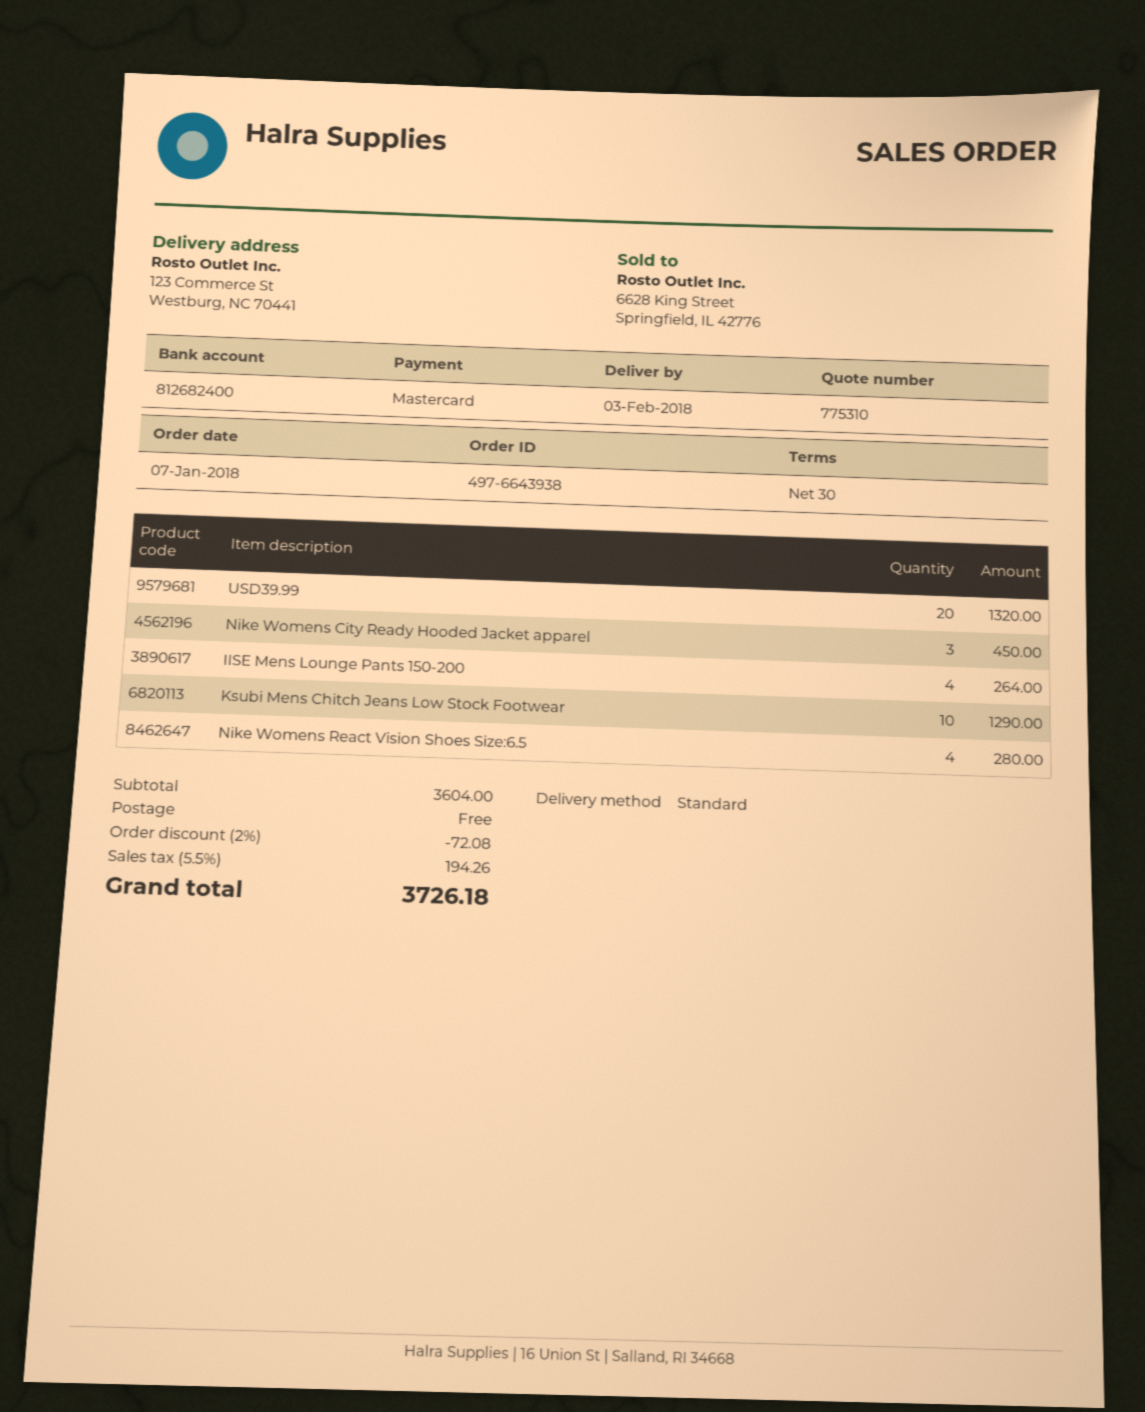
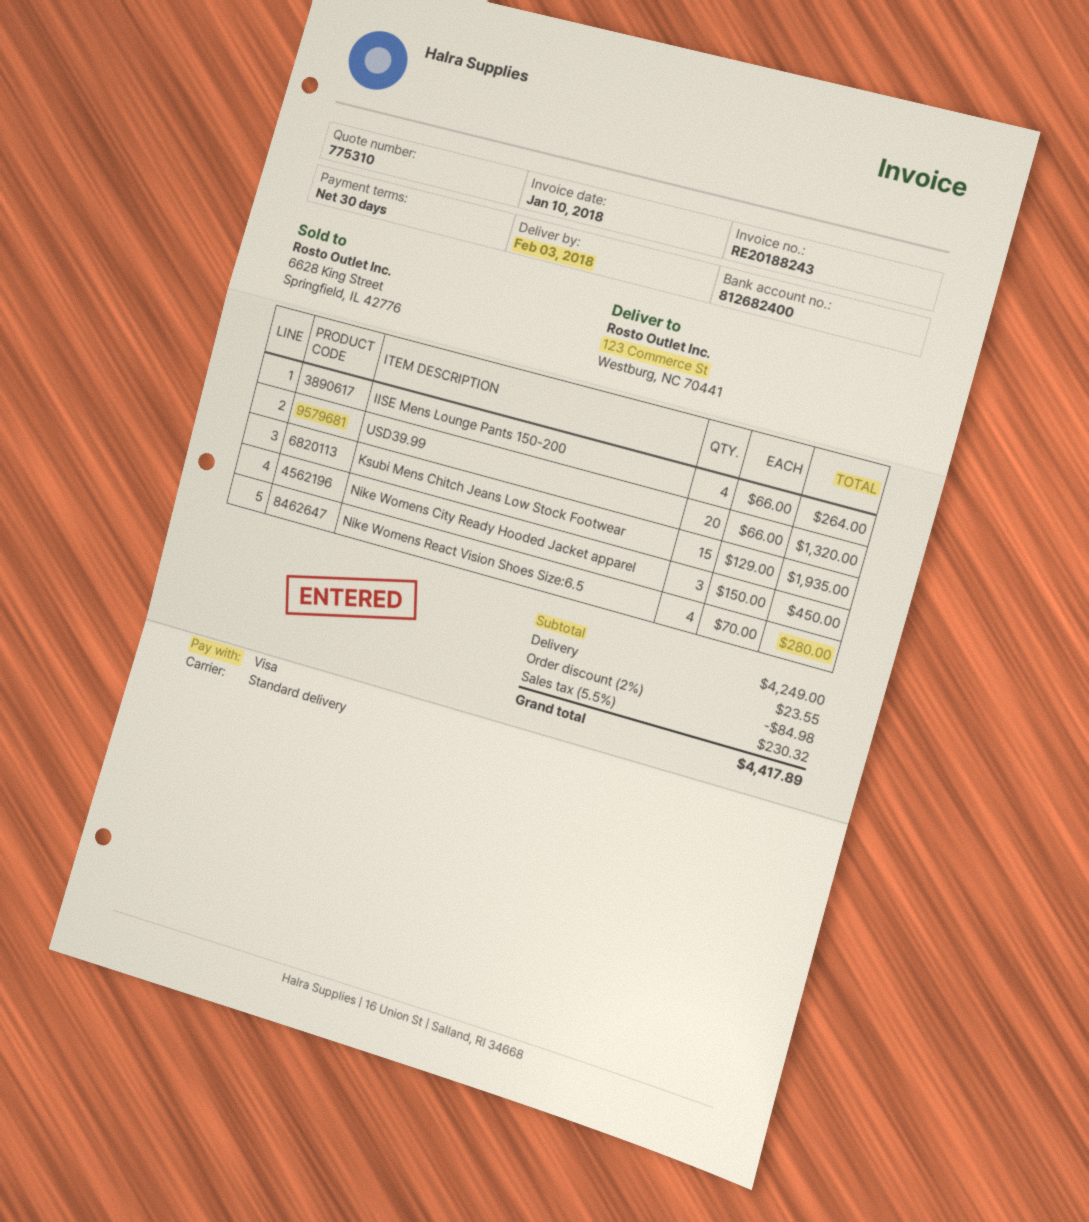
payment method: Mastercard -> Visa
Ksubi Mens Chitch Jeans Low Stock Footwear: 10 for 1290.00 -> 15 for 1935.00
subtotal: 3604.00 -> 4249.00
discount: 2% = 72.08 -> 2% = 84.98
shipping: 0.00 -> 23.55
tax: 5.5% = 194.26 -> 5.5% = 230.32
total: 3726.18 -> 4417.89

